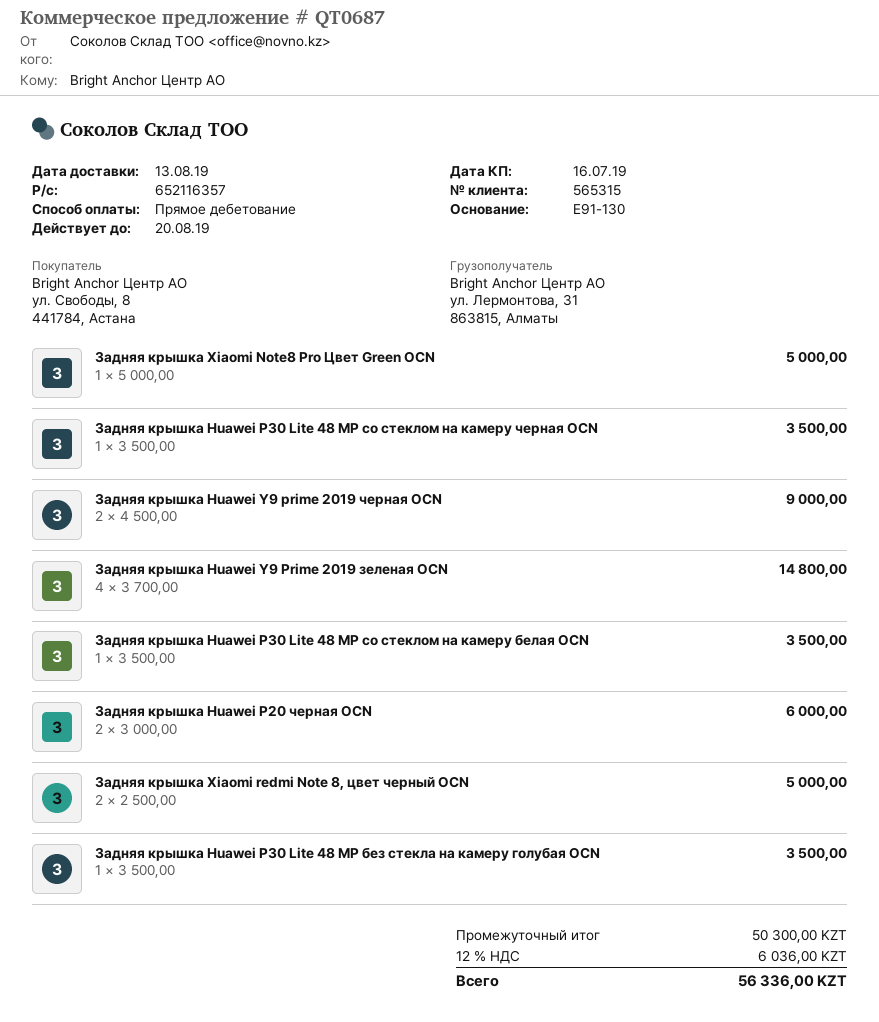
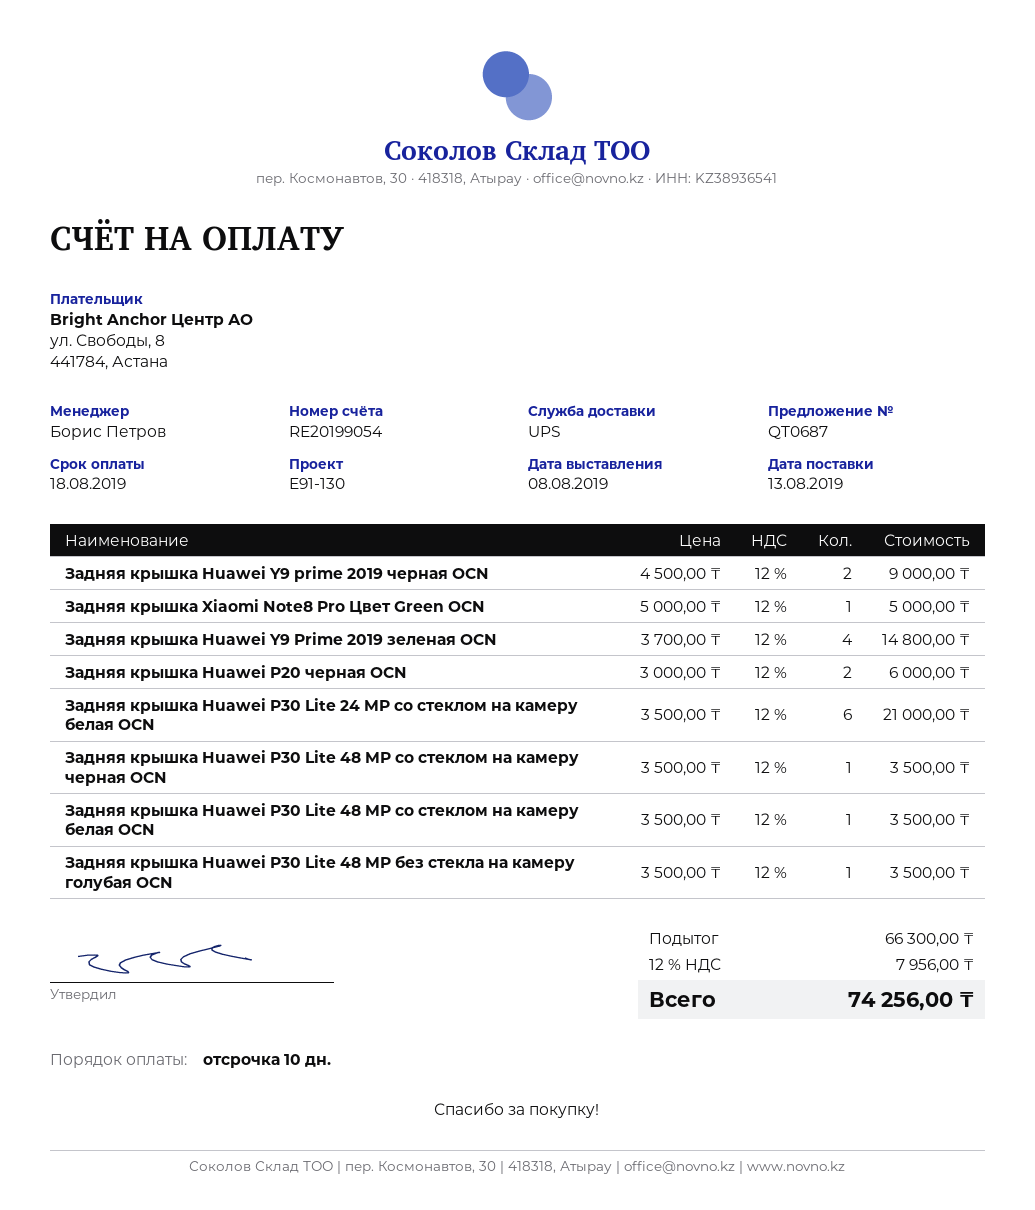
Задняя крышка Xiaomi redmi Note 8, цвет черный OCN: 2 x 2500.00 = 5000.00 -> none
Задняя крышка Huawei P30 Lite 24 MP со стеклом на камеру белая OCN: none -> 6 x 3500.00 = 21000.00
subtotal: 50300.00 -> 66300.00
tax: 12% = 6036.00 -> 12% = 7956.00
total: 56336.00 -> 74256.00

